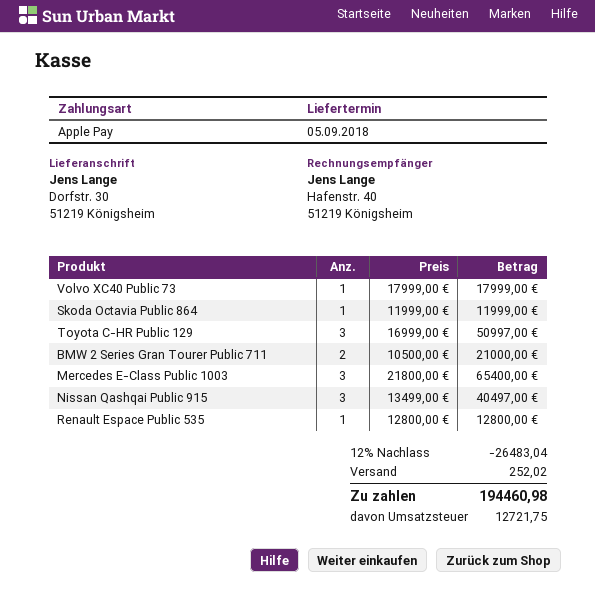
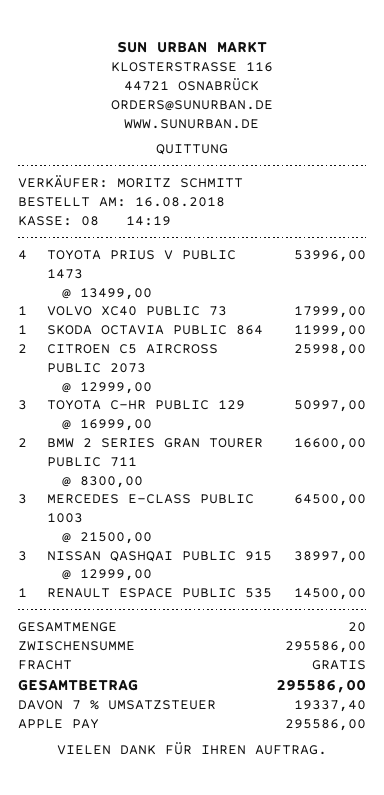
BMW 2 Series Gran Tourer Public 711: 2 x 10500.00 = 21000.00 -> 2 x 8300.00 = 16600.00
Mercedes E-Class Public 1003: 3 x 21800.00 = 65400.00 -> 3 x 21500.00 = 64500.00
Nissan Qashqai Public 915: 3 x 13499.00 = 40497.00 -> 3 x 12999.00 = 38997.00
Renault Espace Public 535: 1 x 12800.00 = 12800.00 -> 1 x 14500.00 = 14500.00
TOYOTA PRIUS V PUBLIC 1473: none -> 4 x 13499.00 = 53996.00
CITROEN C5 AIRCROSS PUBLIC 2073: none -> 2 x 12999.00 = 25998.00
discount: 12% = 26483.04 -> none
shipping: 252.02 -> 0.00
tax: 12721.75 -> 19337.40
total: 194460.98 -> 295586.00

